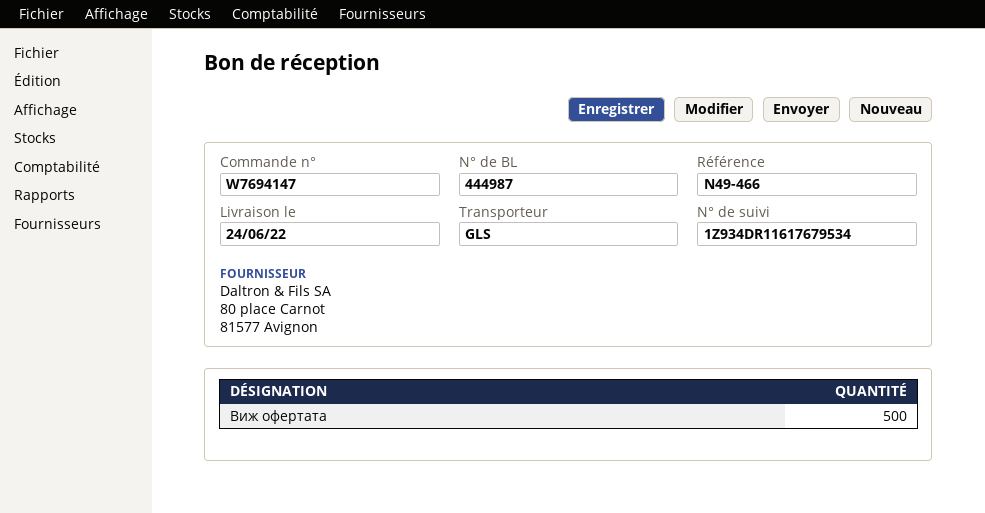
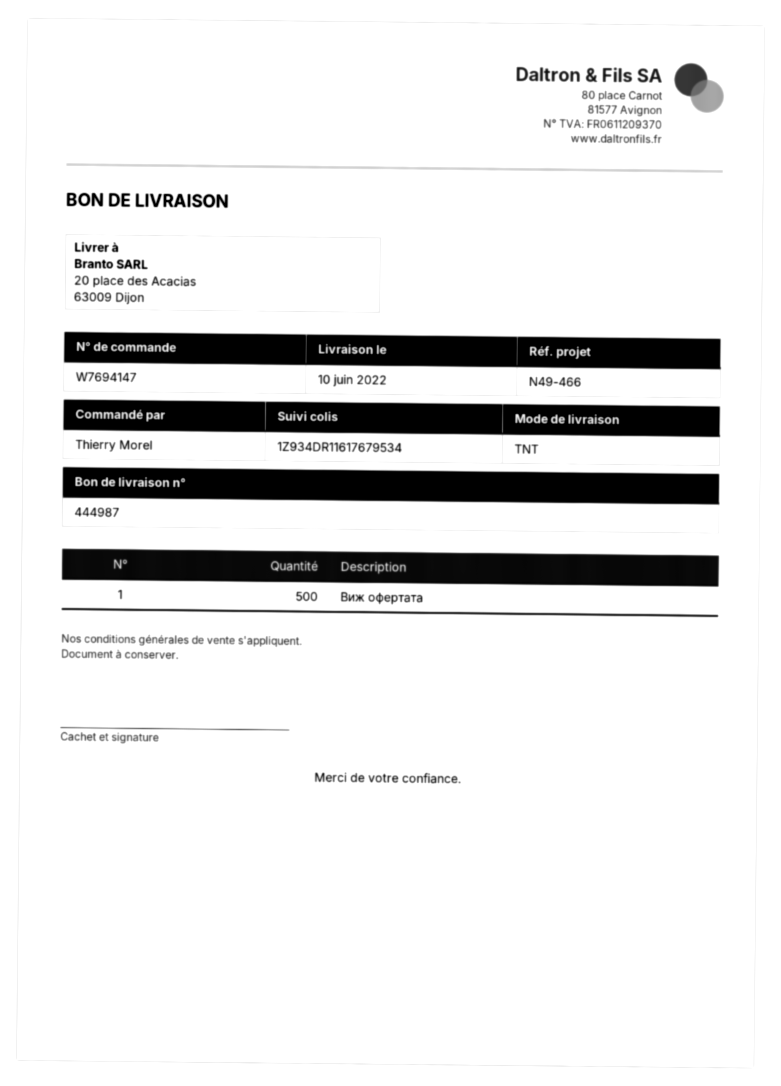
delivery date: 2022-06-24 -> 2022-06-10
shipping method: GLS -> TNT

